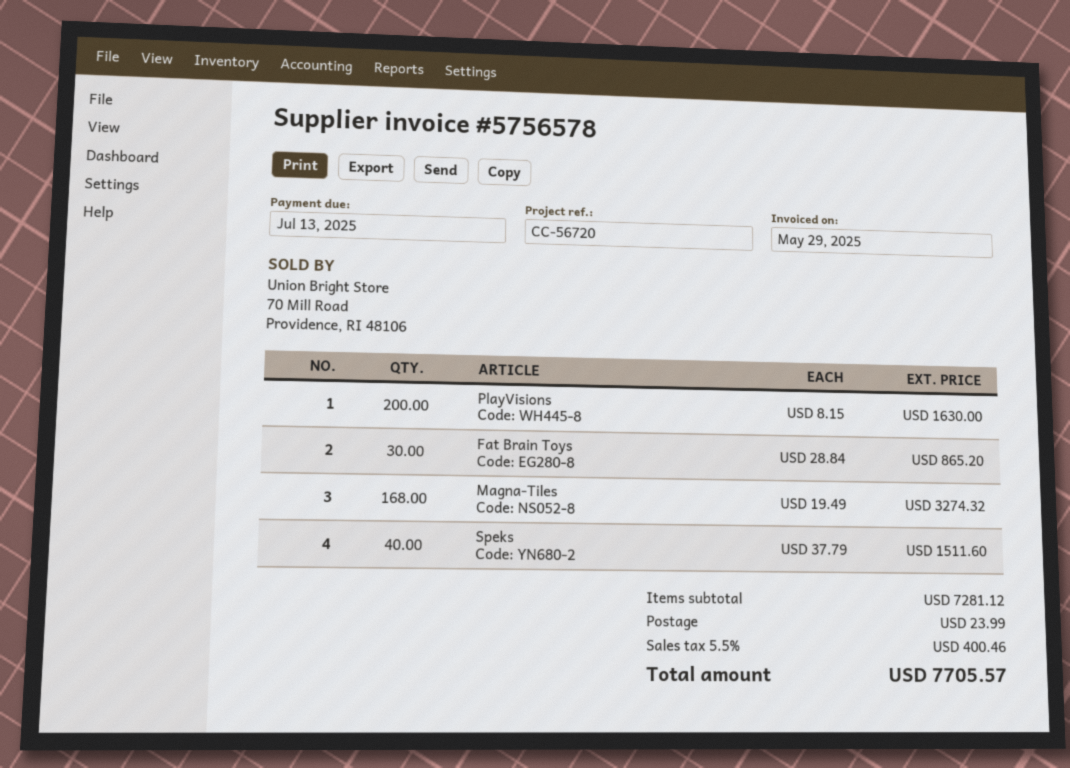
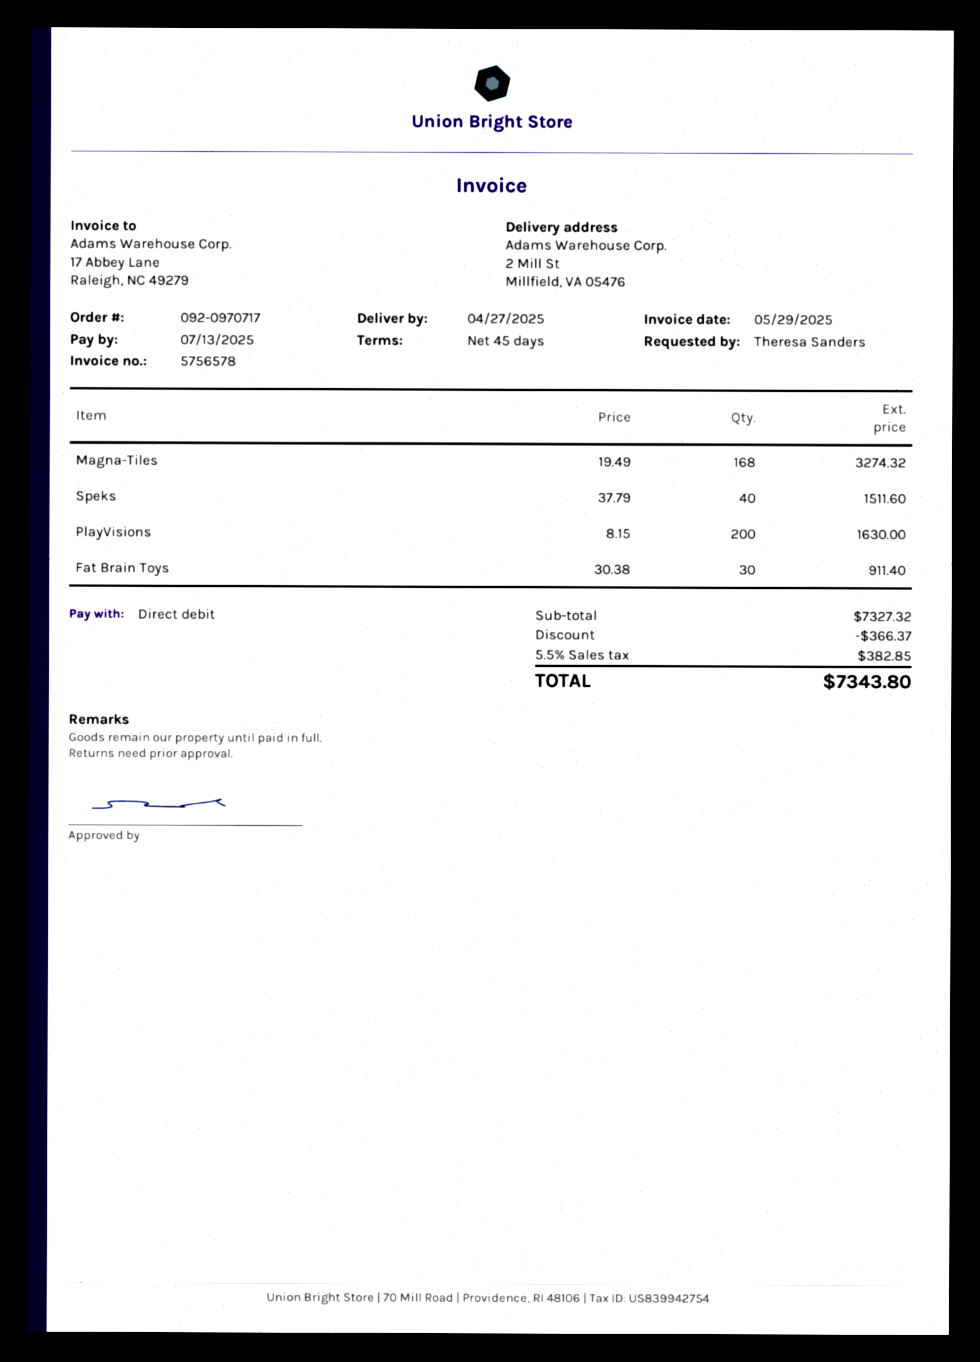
Fat Brain Toys: 30 x 28.84 = 865.20 -> 30 x 30.38 = 911.40
subtotal: 7281.12 -> 7327.32
discount: none -> 366.37
shipping: 23.99 -> none
tax: 5.5% = 400.46 -> 5.5% = 382.85
total: 7705.57 -> 7343.80

